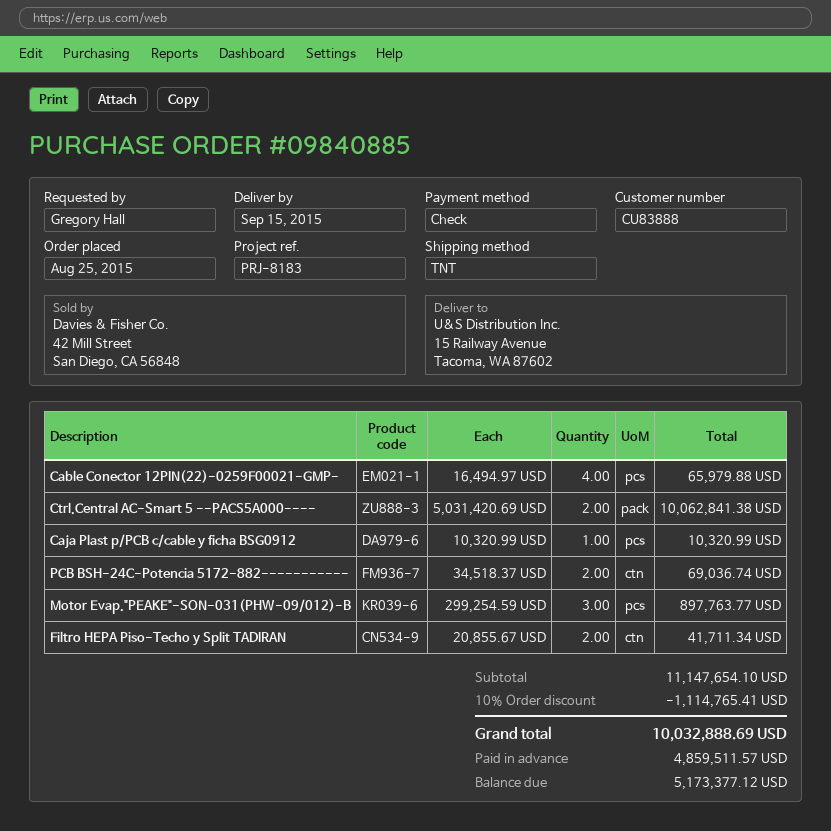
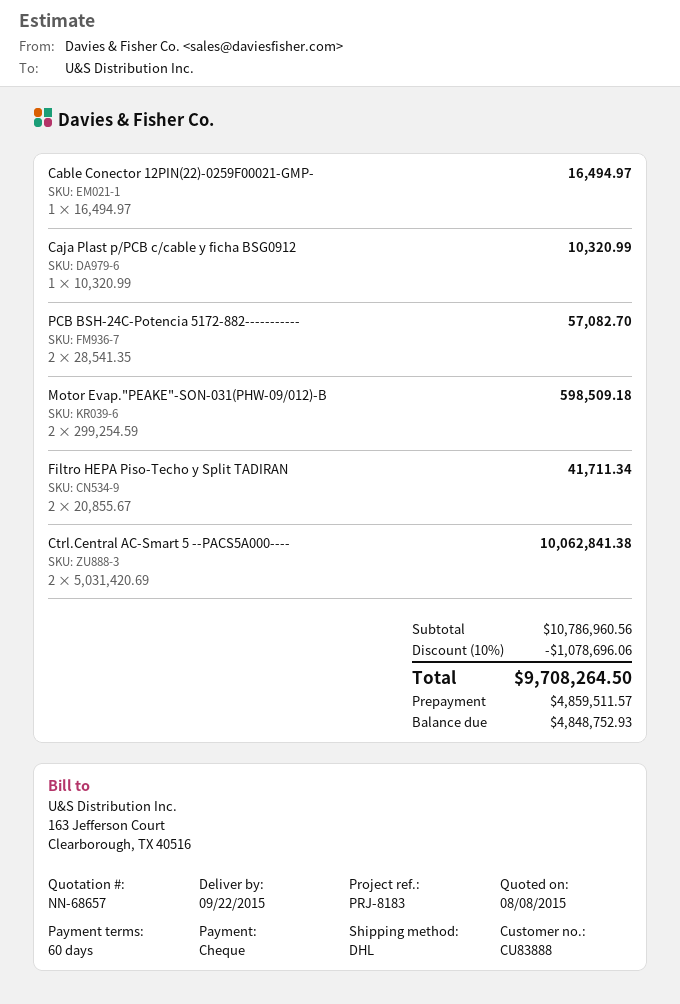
delivery date: 2015-09-15 -> 2015-09-22
shipping method: TNT -> DHL
Cable Conector 12PIN(22)-0259F00021-GMP-: 4 x 16494.97 = 65979.88 -> 1 x 16494.97 = 16494.97
PCB BSH-24C-Potencia 5172-882-----------: 2 x 34518.37 = 69036.74 -> 2 x 28541.35 = 57082.70
Motor Evap."PEAKE"-SON-031(PHW-09/012)-B: 3 x 299254.59 = 897763.77 -> 2 x 299254.59 = 598509.18
subtotal: 11147654.10 -> 10786960.56
discount: 10% = 1114765.41 -> 10% = 1078696.06
total: 10032888.69 -> 9708264.50
balance: 5173377.12 -> 4848752.93

